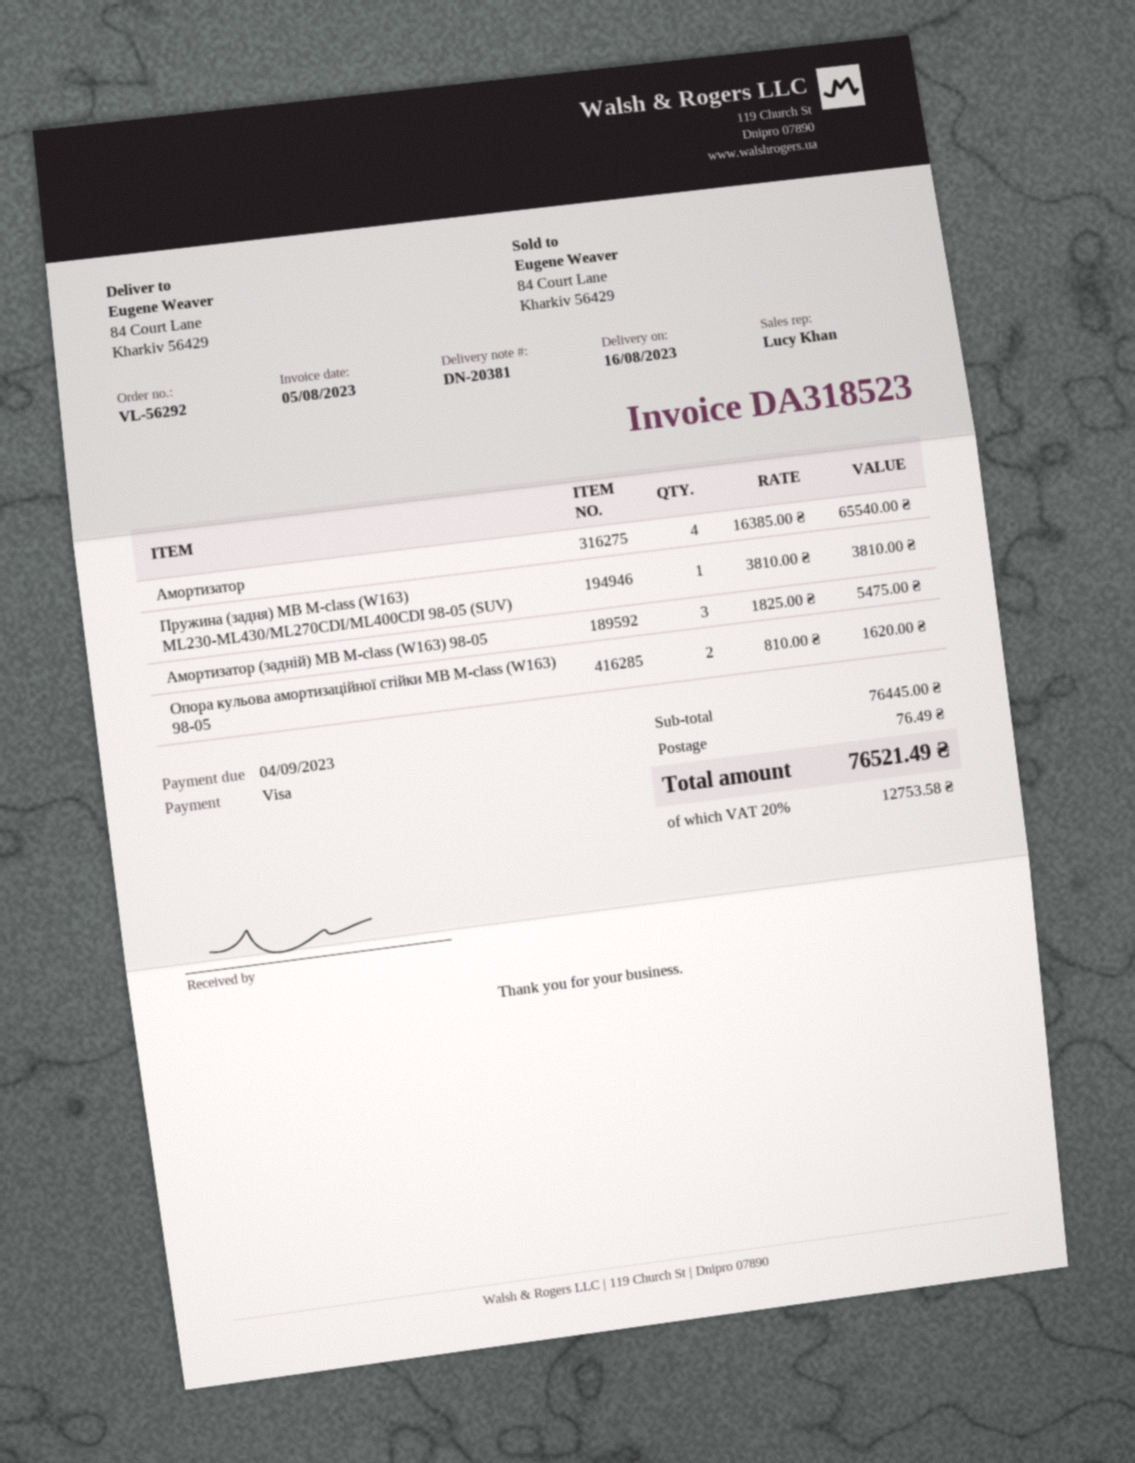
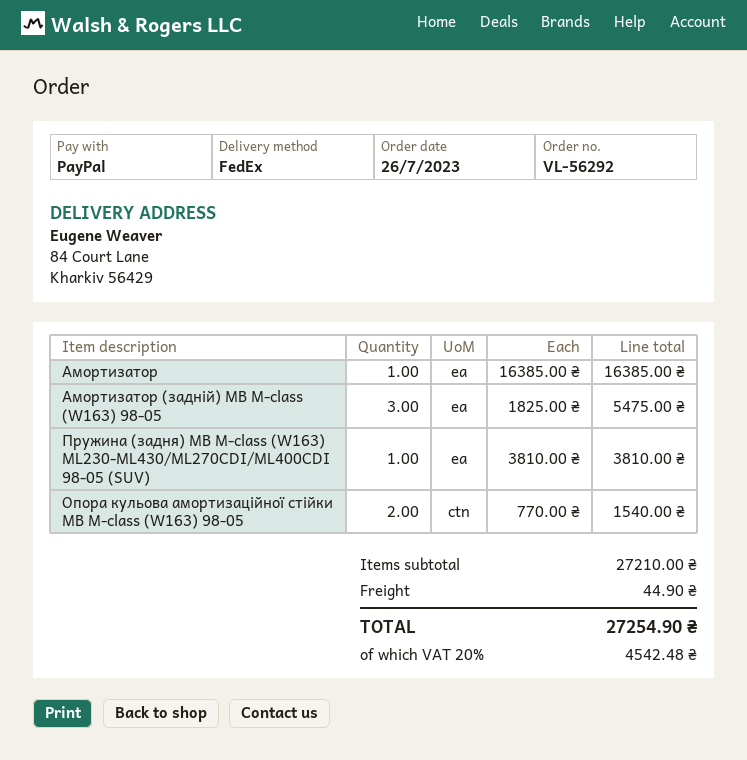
payment method: Visa -> PayPal
Амортизатор: 4 x 16385.00 = 65540.00 -> 1 x 16385.00 = 16385.00
Опора кульова амортизаційної стійки MB M-class (W163) 98-05: 2 x 810.00 = 1620.00 -> 2 x 770.00 = 1540.00
subtotal: 76445.00 -> 27210.00
shipping: 76.49 -> 44.90
tax: 20% = 12753.58 -> 20% = 4542.48
total: 76521.49 -> 27254.90

